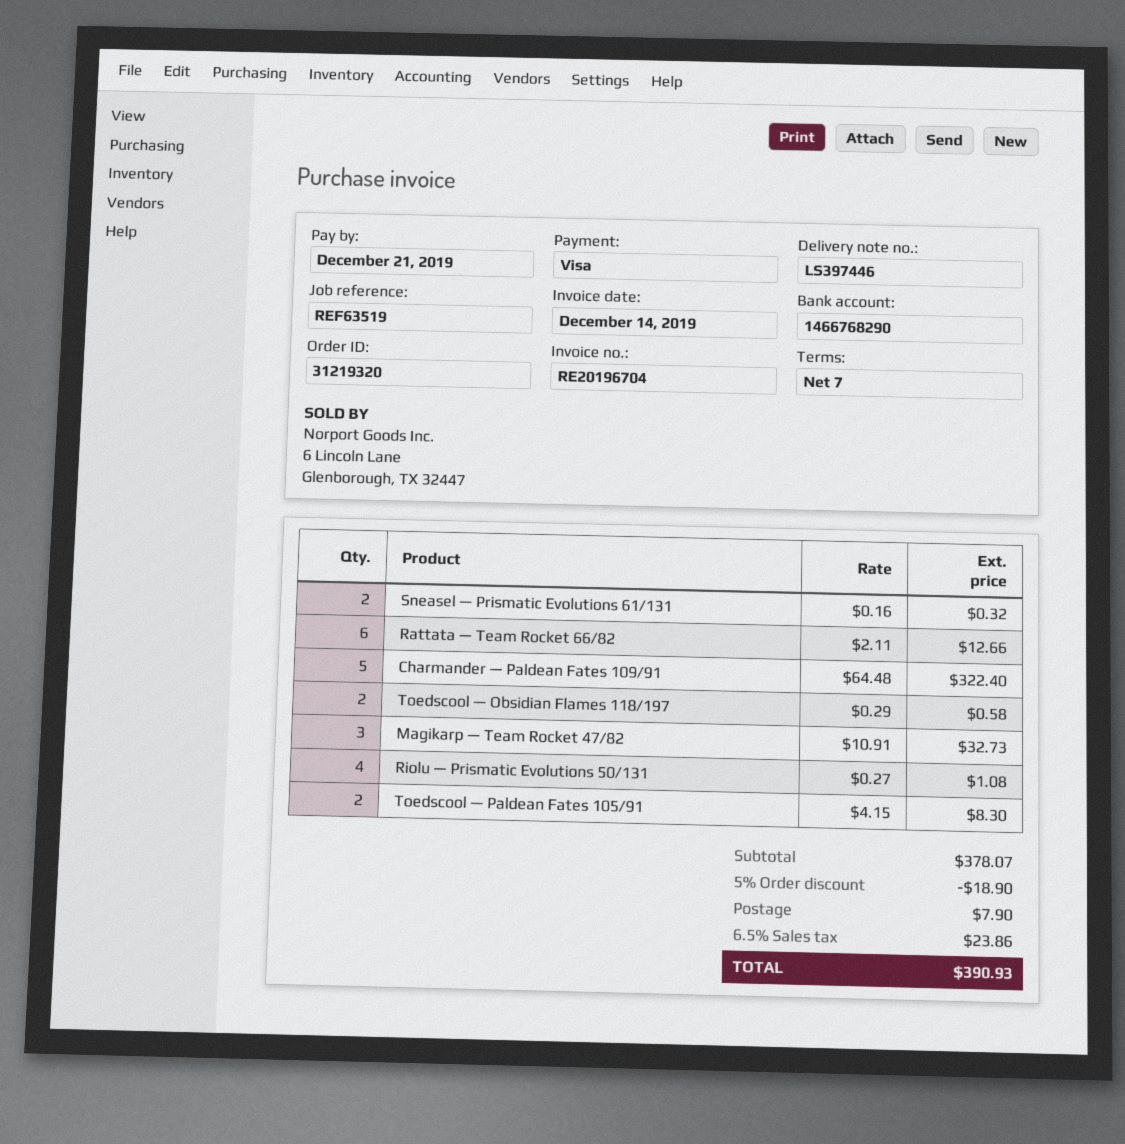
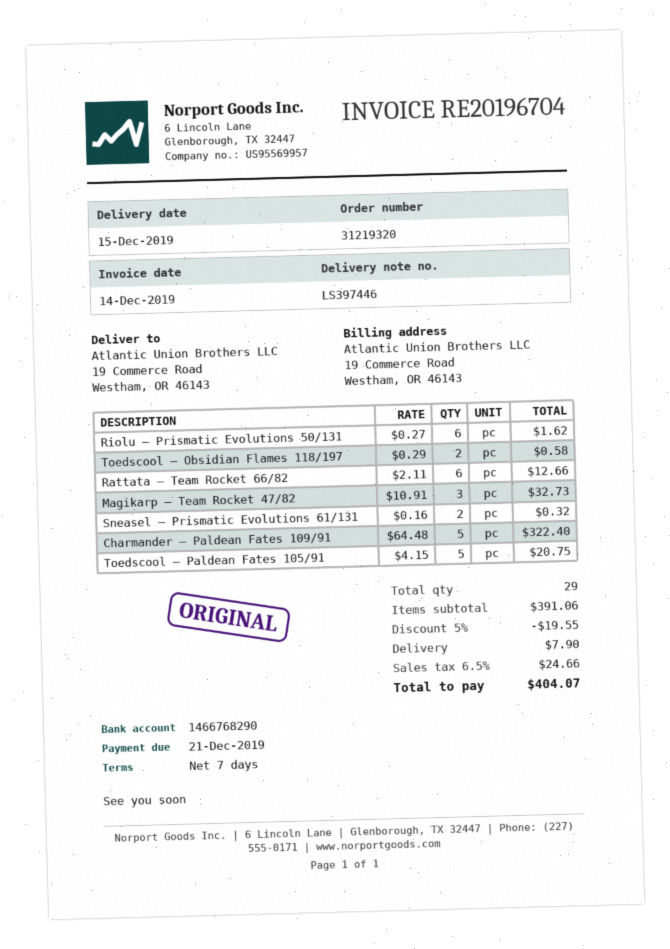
Riolu — Prismatic Evolutions 50/131: 4 x 0.27 = 1.08 -> 6 x 0.27 = 1.62
Toedscool — Paldean Fates 105/91: 2 x 4.15 = 8.30 -> 5 x 4.15 = 20.75
subtotal: 378.07 -> 391.06
discount: 5% = 18.90 -> 5% = 19.55
tax: 6.5% = 23.86 -> 6.5% = 24.66
total: 390.93 -> 404.07

